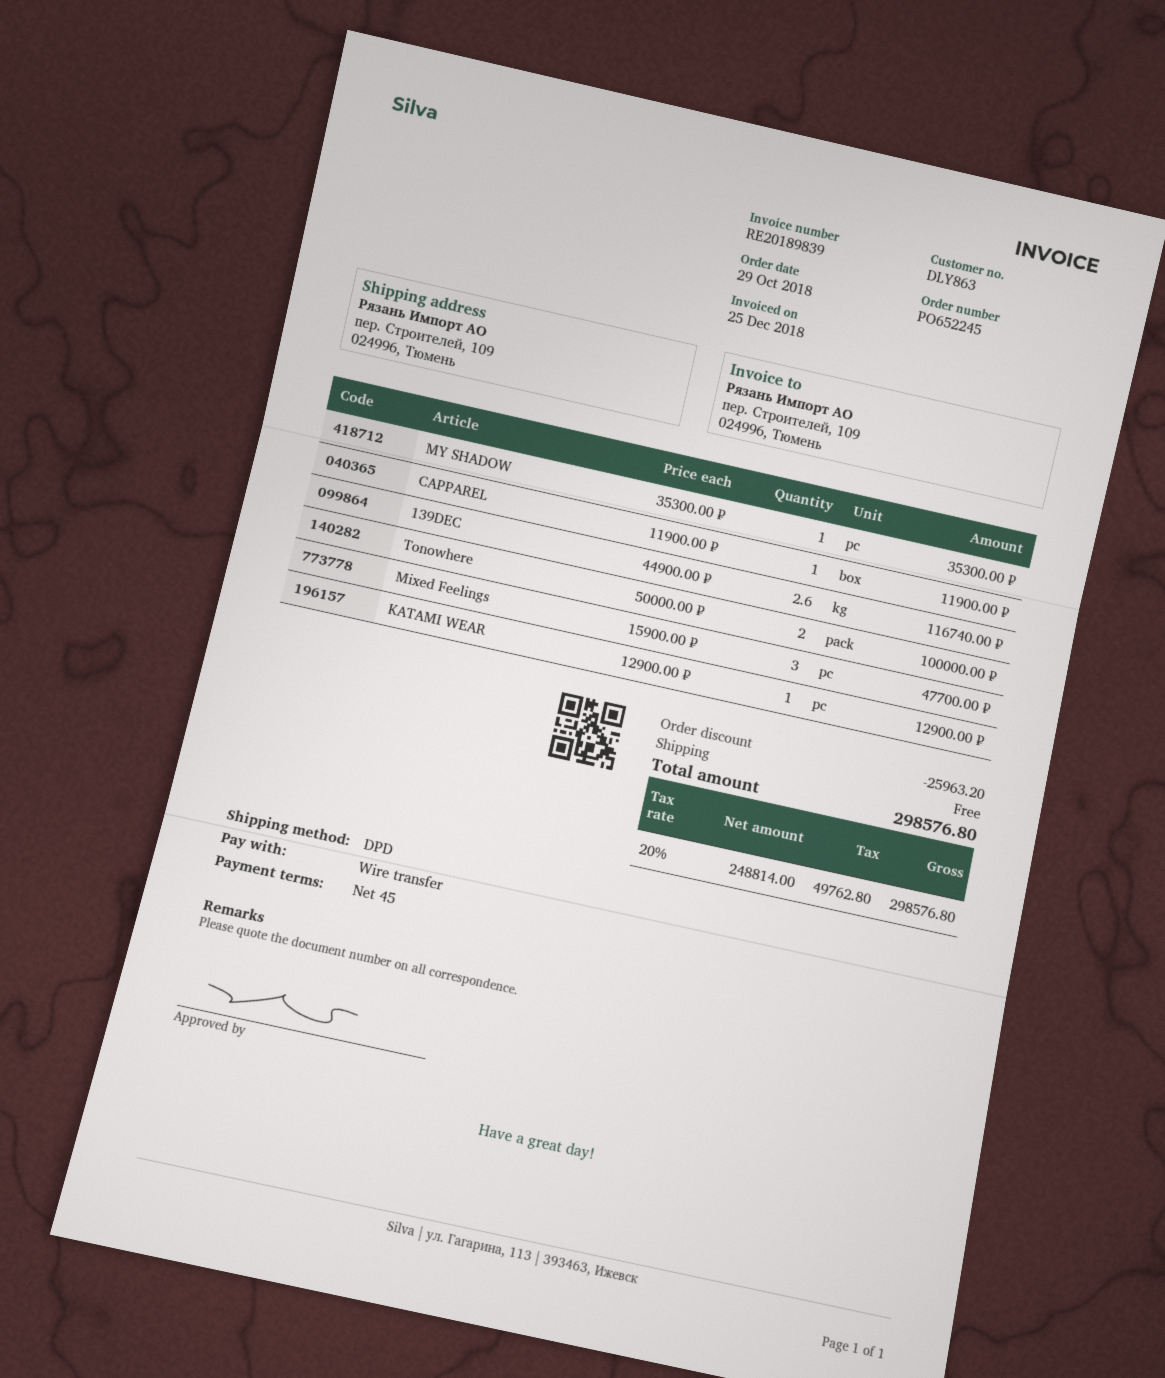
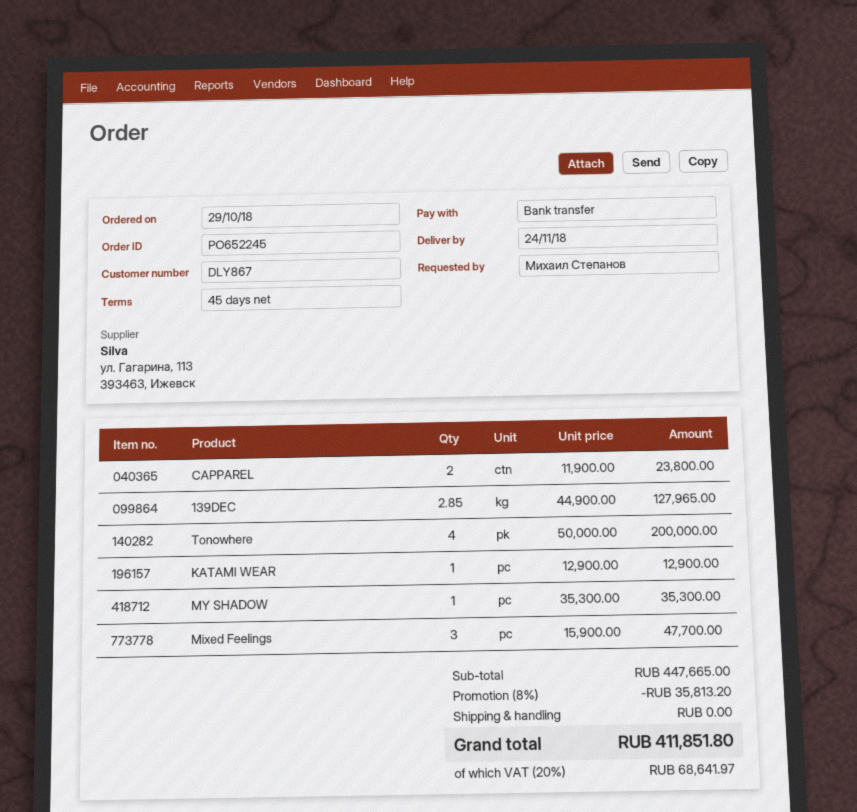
customer number: DLY863 -> DLY867
CAPPAREL: 1 x 11900.00 = 11900.00 -> 2 x 11900.00 = 23800.00
139DEC: 2.6 x 44900.00 = 116740.00 -> 2.85 x 44900.00 = 127965.00
Tonowhere: 2 x 50000.00 = 100000.00 -> 4 x 50000.00 = 200000.00
discount: 25963.20 -> 35813.20
tax: 20% = 49762.80 -> 20% = 68641.97
total: 298576.80 -> 411851.80

